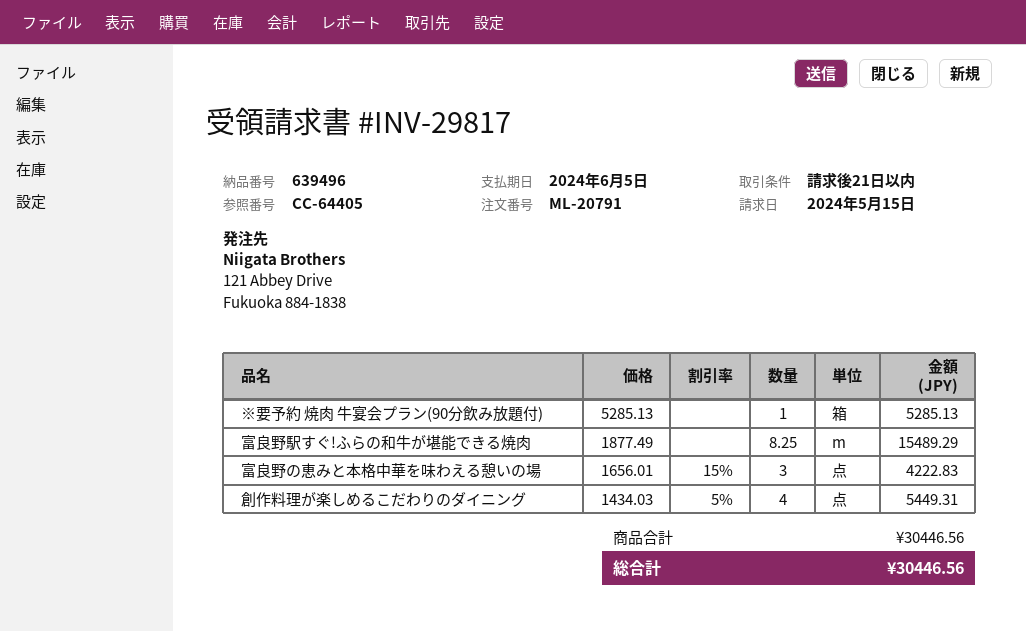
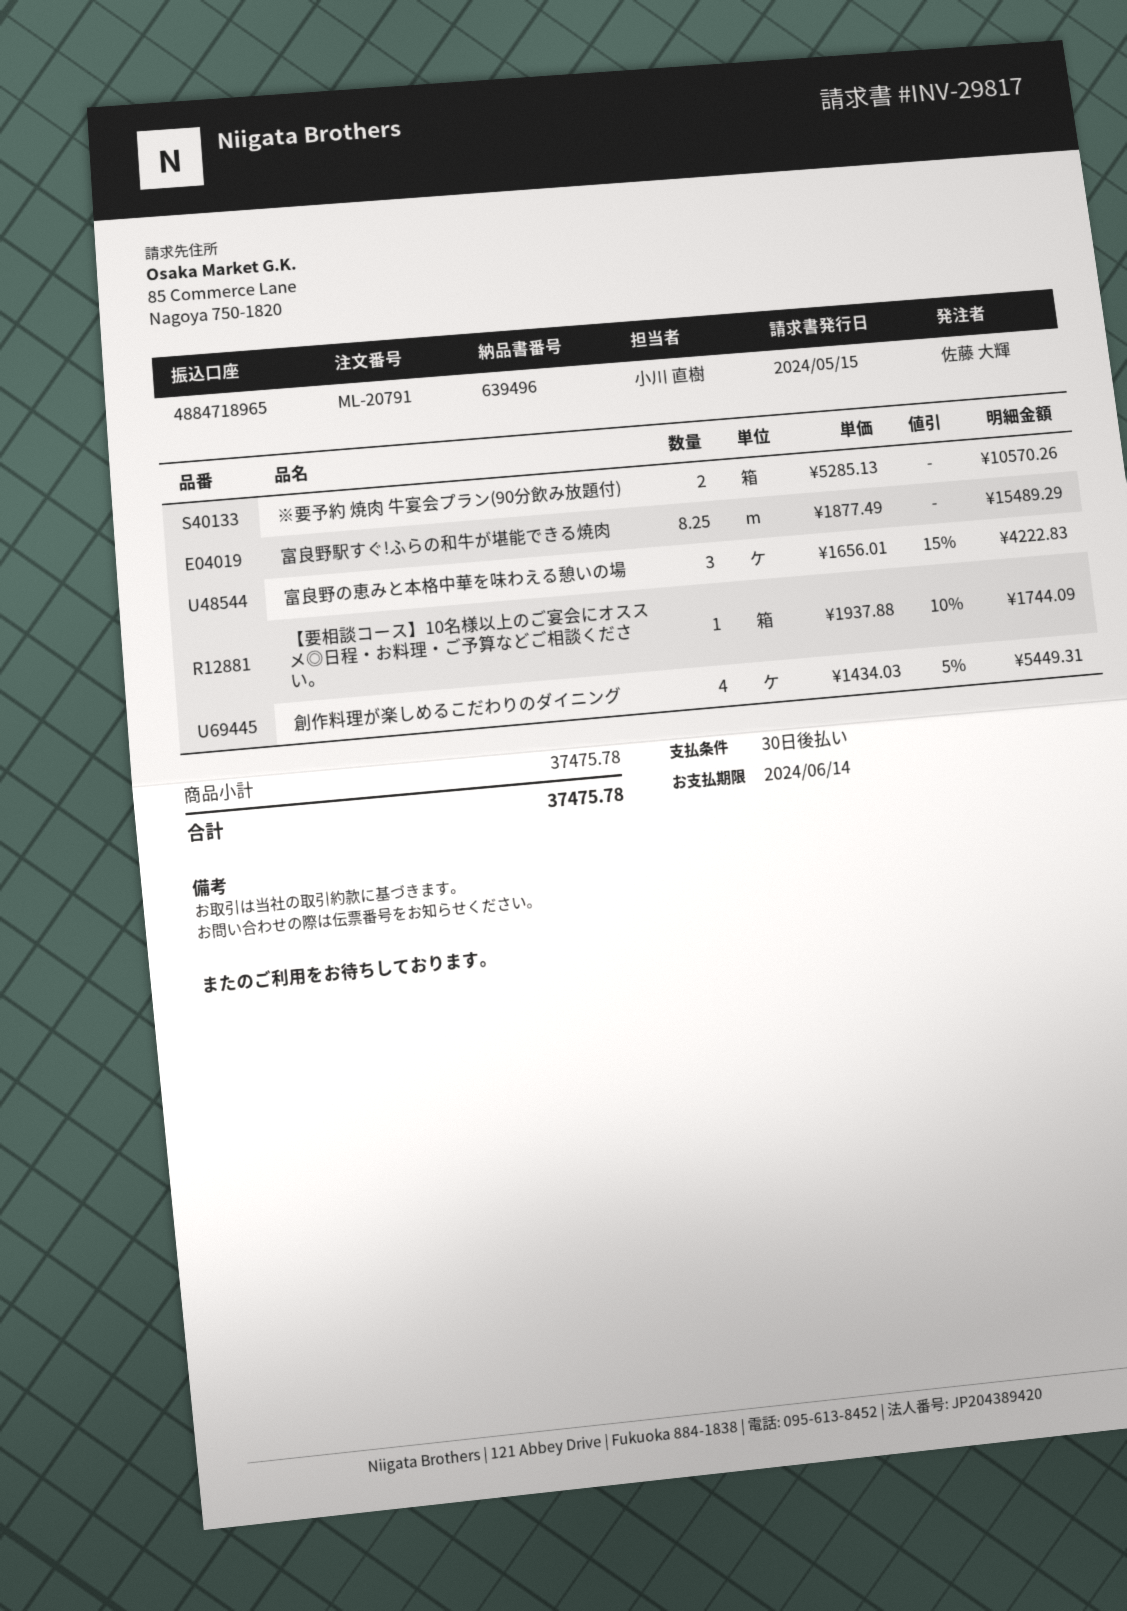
payment terms: 21 days -> 30 days
due date: 2024-06-05 -> 2024-06-14
※要予約 焼肉 牛宴会プラン(90分飲み放題付): 1 x 5285.13 = 5285.13 -> 2 x 5285.13 = 10570.26
【要相談コース】10名様以上のご宴会にオススメ◎日程・お料理・ご予算などご相談ください。: none -> 1 x 1937.88 - 10% = 1744.09
subtotal: 30446.56 -> 37475.78
total: 30446.56 -> 37475.78

